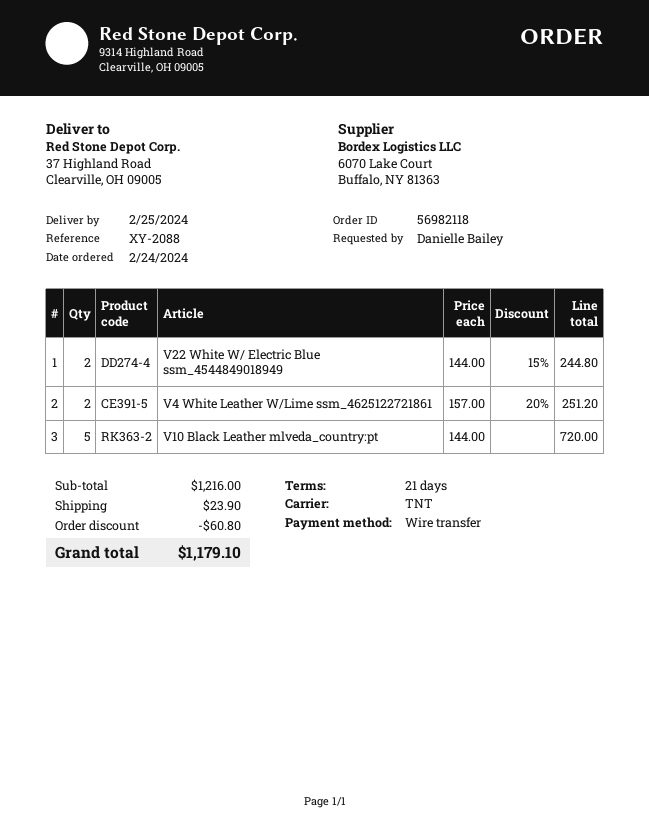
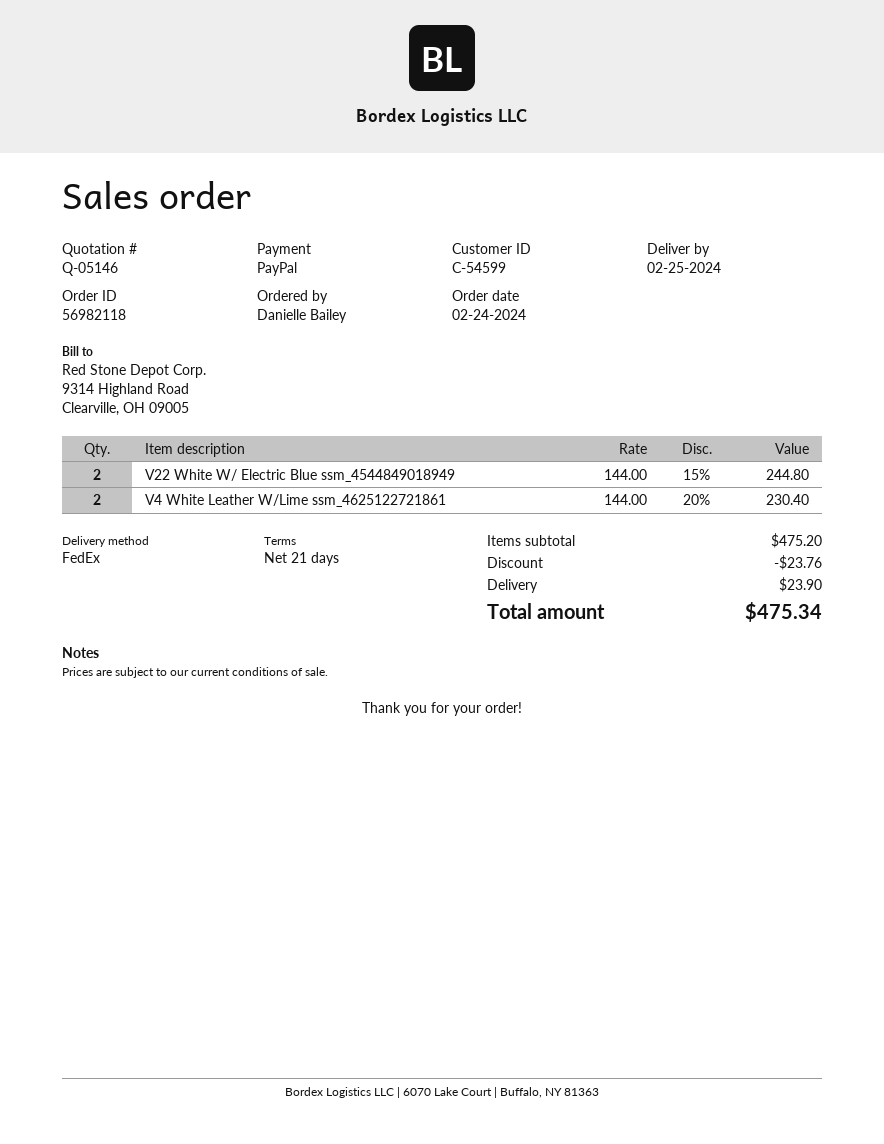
payment method: bank transfer -> PayPal
shipping method: TNT -> FedEx
V4 White Leather W/Lime ssm_4625122721861: 2 x 157.00 - 20% = 251.20 -> 2 x 144.00 - 20% = 230.40
V10 Black Leather mlveda_country:pt: 5 x 144.00 = 720.00 -> none
subtotal: 1216.00 -> 475.20
discount: 60.80 -> 23.76
total: 1179.10 -> 475.34

